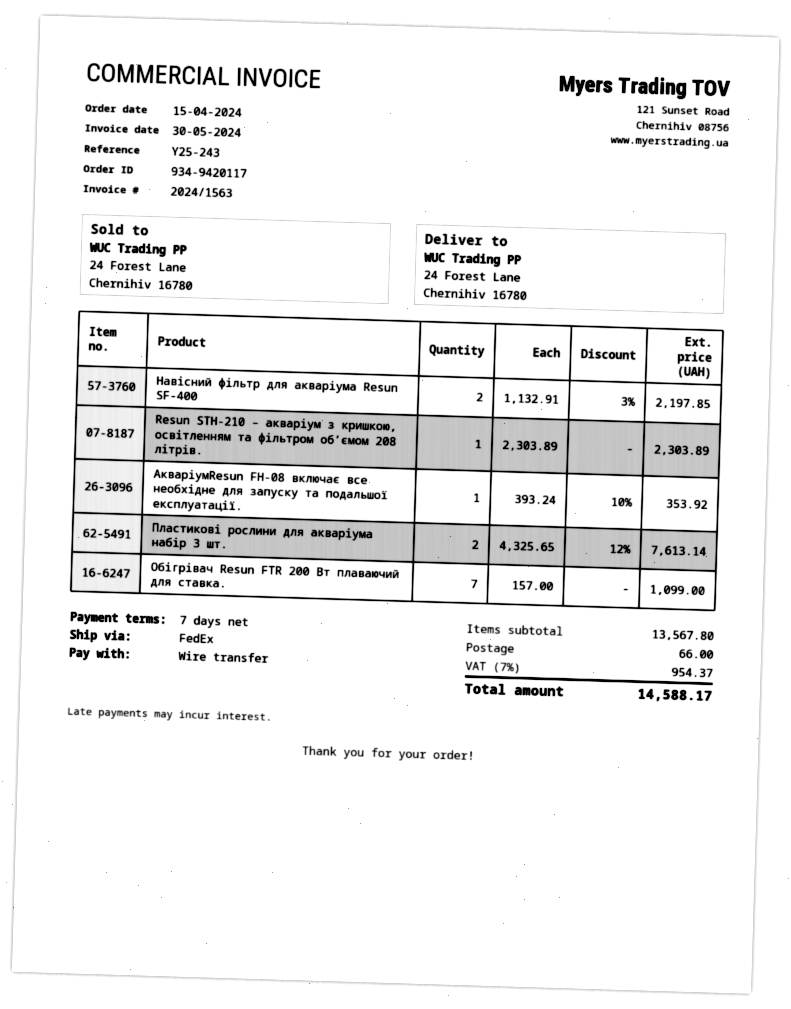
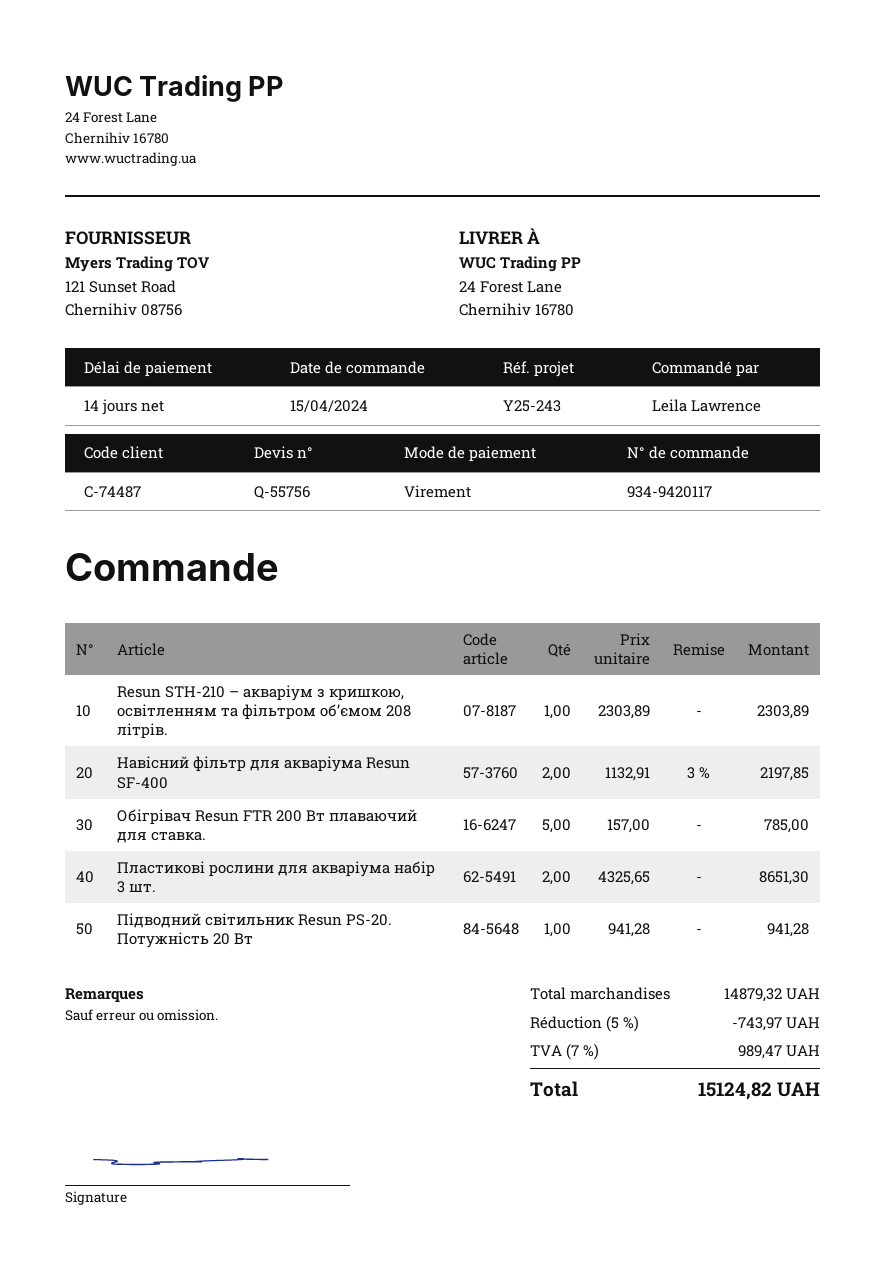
payment terms: 7 days -> 14 days
АкваріумResun FH-08 включає все необхідне для запуску та подальшої експлуатації.: 1 x 393.24 - 10% = 353.92 -> none
Пластикові рослини для акваріума набір 3 шт.: 2 x 4325.65 - 12% = 7613.14 -> 2 x 4325.65 = 8651.30
Обігрівач Resun FTR 200 Вт плаваючий для ставка.: 7 x 157.00 = 1099.00 -> 5 x 157.00 = 785.00
Підводний світильник Resun PS-20. Потужність 20 Вт: none -> 1 x 941.28 = 941.28
subtotal: 13567.80 -> 14879.32
discount: none -> 5% = 743.97
shipping: 66.00 -> none
tax: 7% = 954.37 -> 7% = 989.47
total: 14588.17 -> 15124.82

